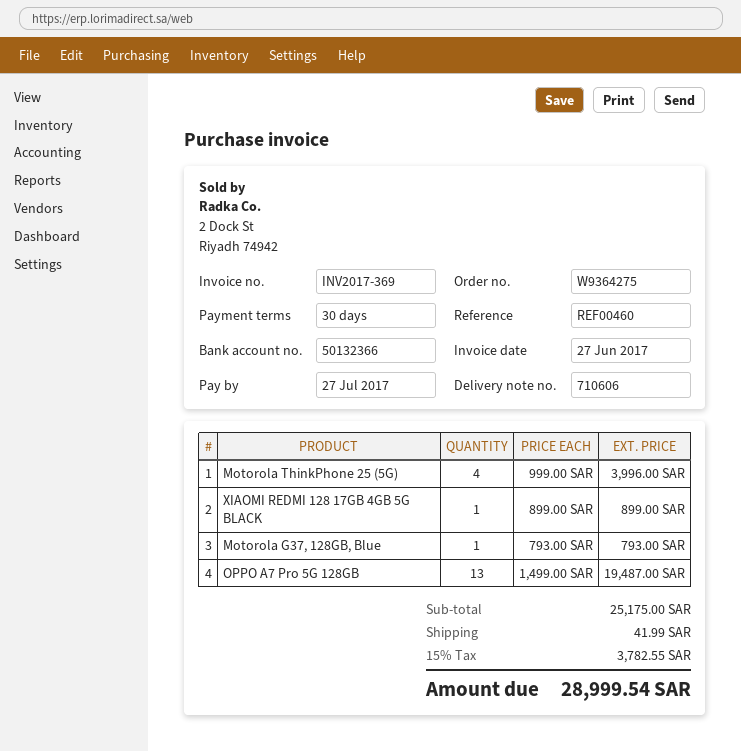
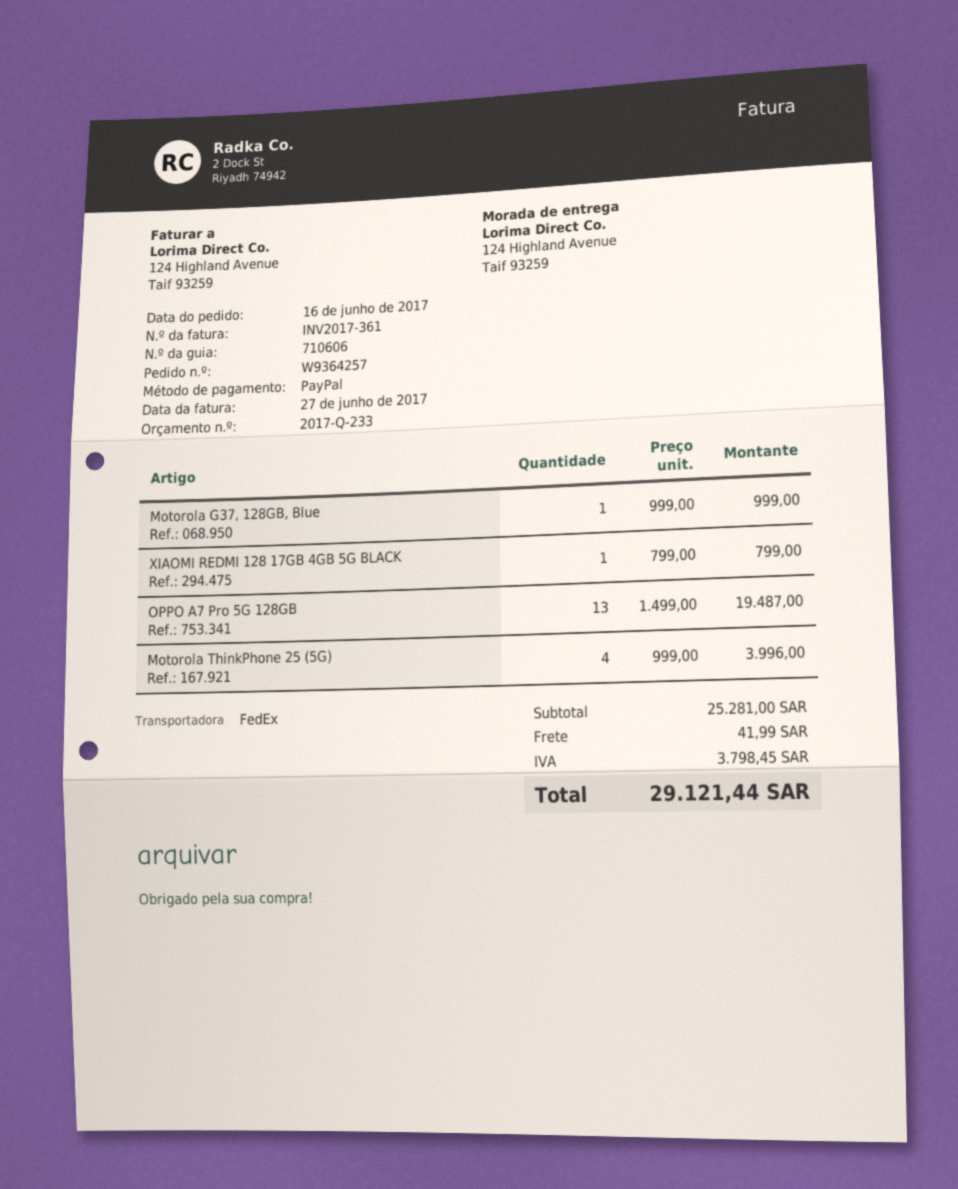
order number: W9364275 -> W9364257
invoice number: INV2017-369 -> INV2017-361
XIAOMI REDMI 128 17GB 4GB 5G BLACK: 1 x 899.00 = 899.00 -> 1 x 799.00 = 799.00
Motorola G37, 128GB, Blue: 1 x 793.00 = 793.00 -> 1 x 999.00 = 999.00
subtotal: 25175.00 -> 25281.00
tax: 3782.55 -> 3798.45
total: 28999.54 -> 29121.44

